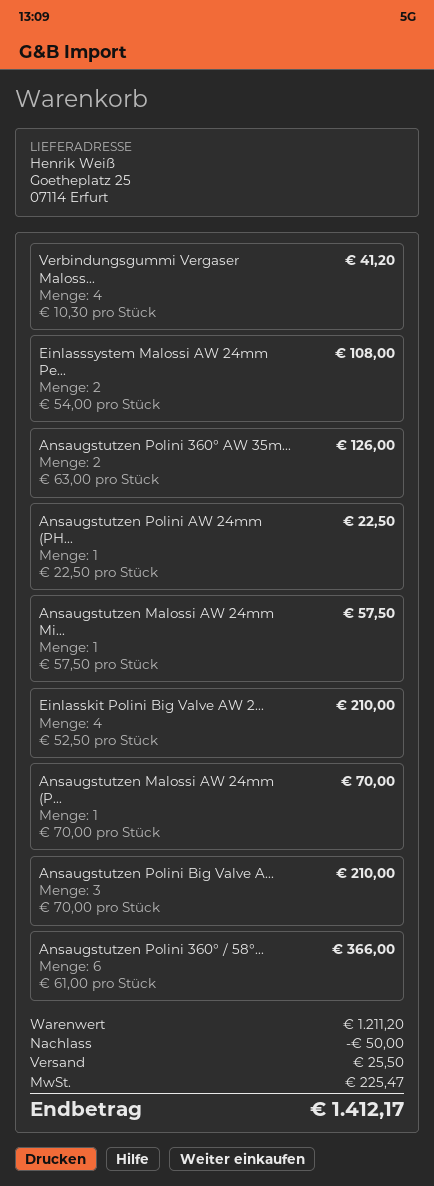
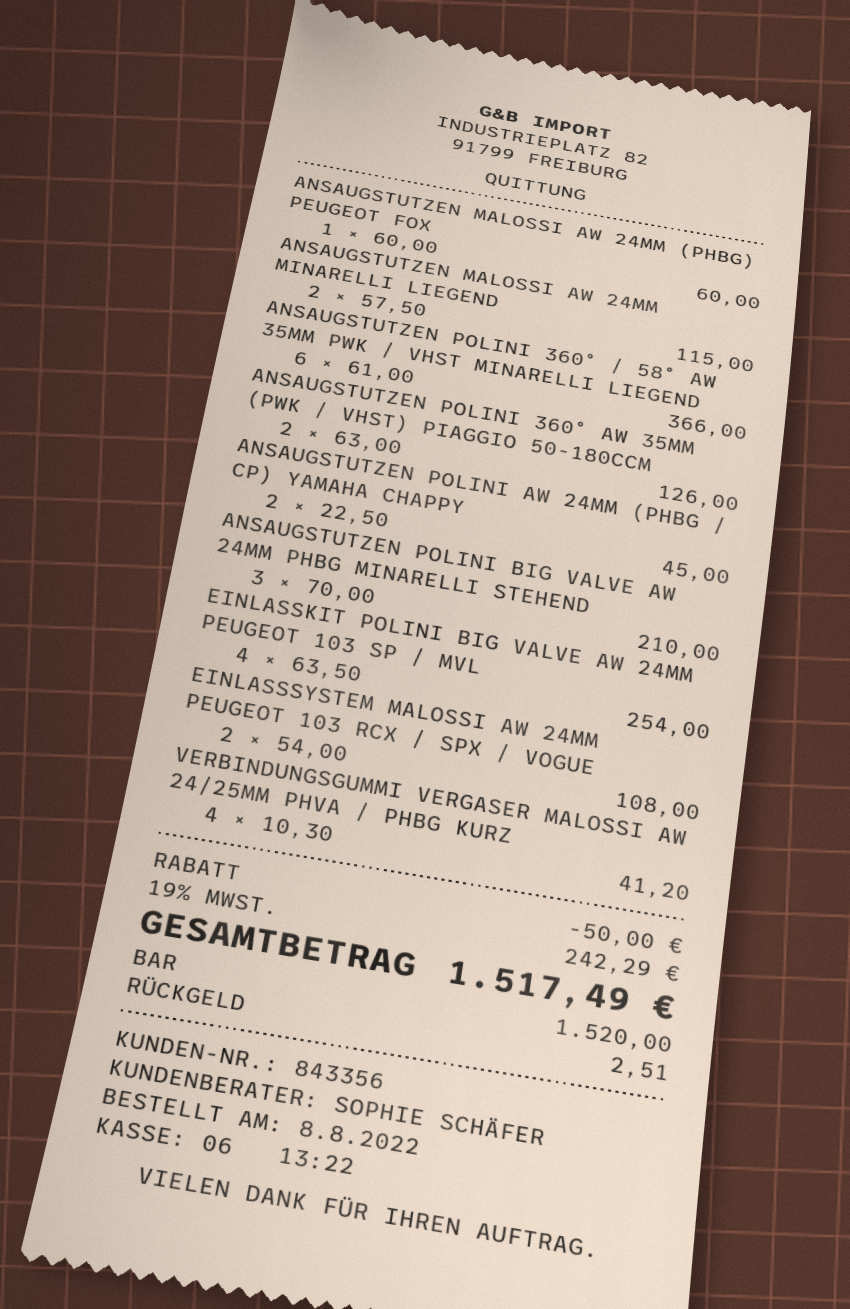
Ansaugstutzen Polini AW 24mm (PH...: 1 x 22.50 = 22.50 -> 2 x 22.50 = 45.00
Ansaugstutzen Malossi AW 24mm Mi...: 1 x 57.50 = 57.50 -> 2 x 57.50 = 115.00
Einlasskit Polini Big Valve AW 2...: 4 x 52.50 = 210.00 -> 4 x 63.50 = 254.00
Ansaugstutzen Malossi AW 24mm (P...: 1 x 70.00 = 70.00 -> 1 x 60.00 = 60.00
shipping: 25.50 -> none
tax: 225.47 -> 242.29
total: 1412.17 -> 1517.49

